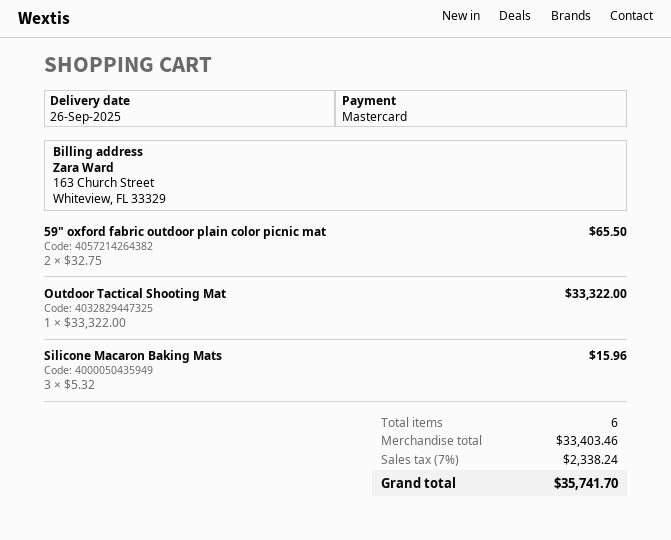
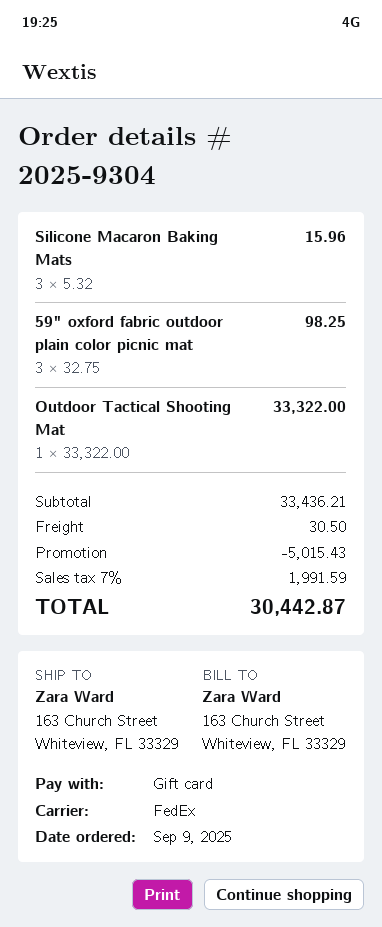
payment method: Mastercard -> gift card
59" oxford fabric outdoor plain color picnic mat: 2 x 32.75 = 65.50 -> 3 x 32.75 = 98.25
subtotal: 33403.46 -> 33436.21
discount: none -> 5015.43
shipping: none -> 30.50
tax: 7% = 2338.24 -> 7% = 1991.59
total: 35741.70 -> 30442.87

